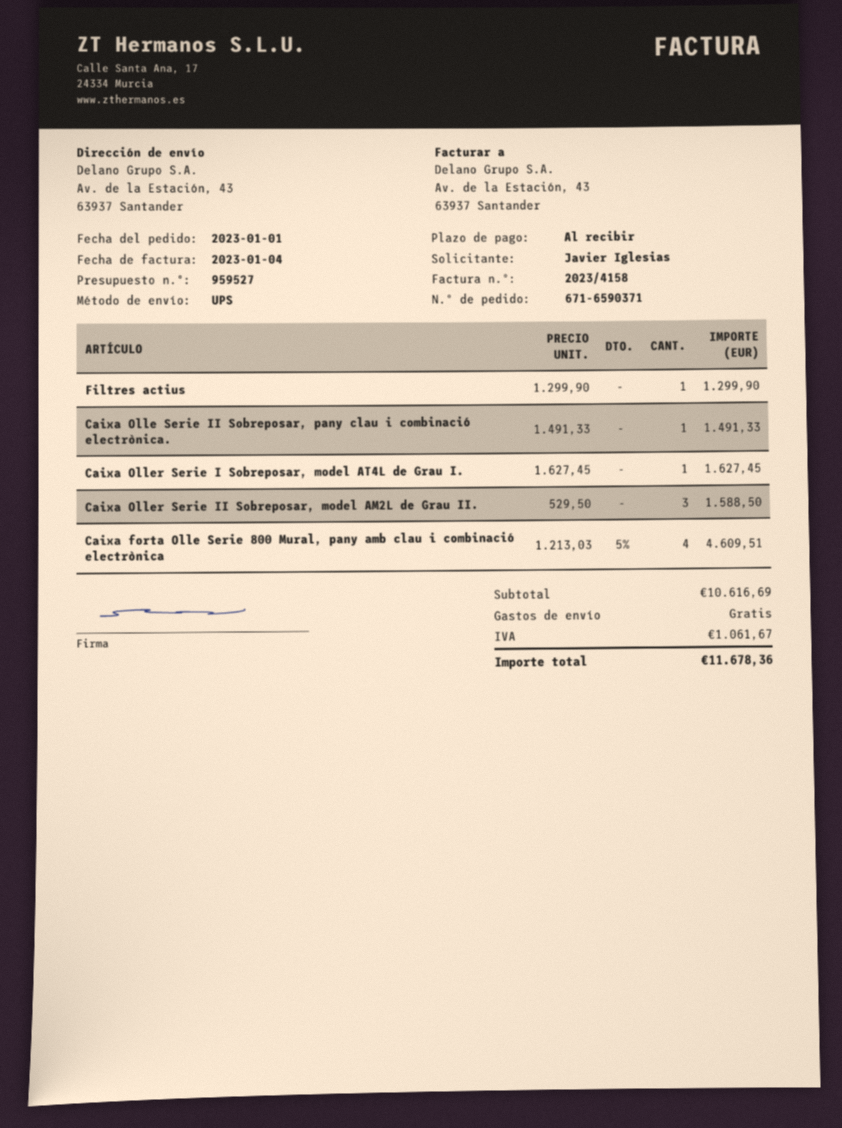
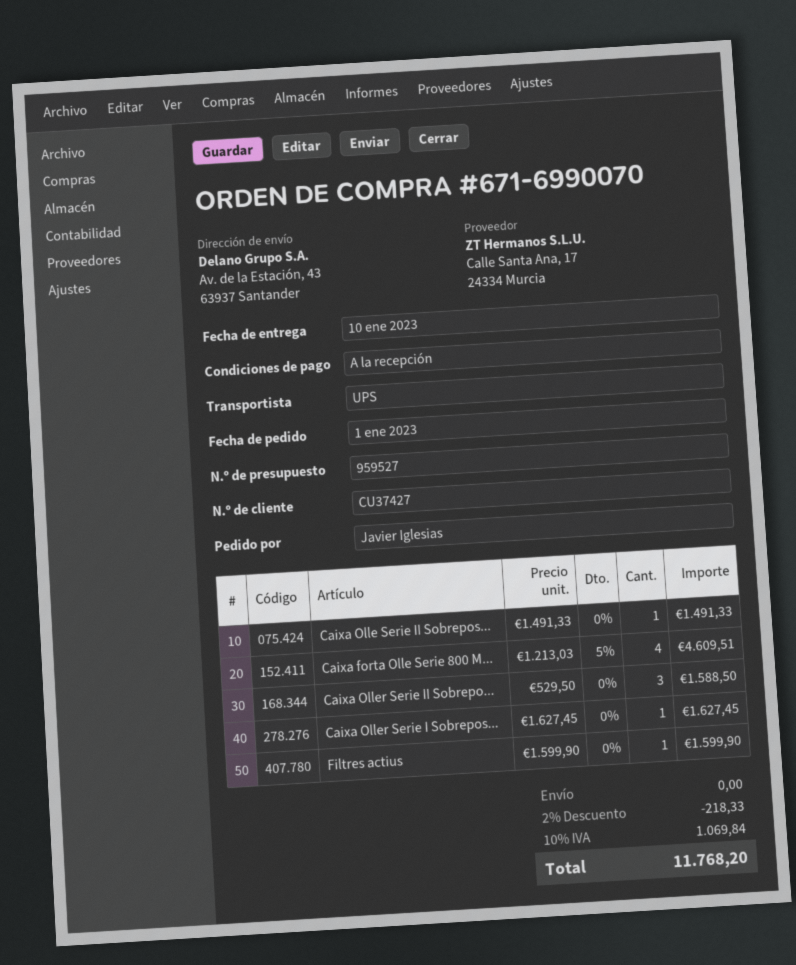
order number: 671-6590371 -> 671-6990070
Filtres actius: 1 x 1299.90 = 1299.90 -> 1 x 1599.90 = 1599.90
discount: none -> 2% = 218.33
tax: 1061.67 -> 1069.84
total: 11678.36 -> 11768.20

